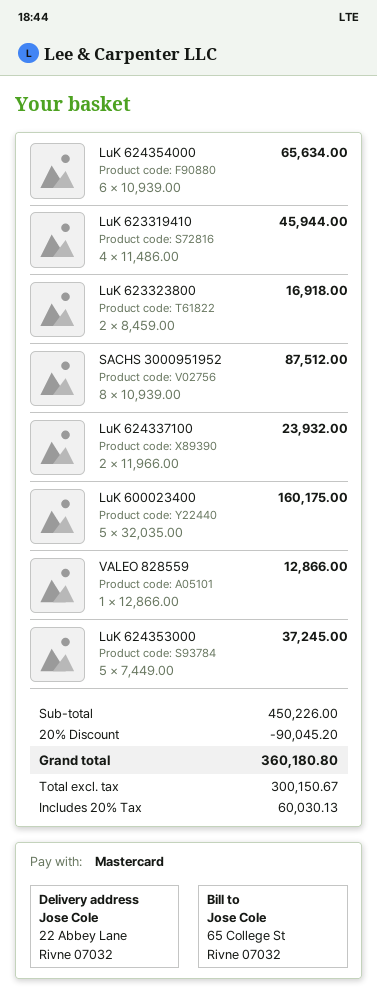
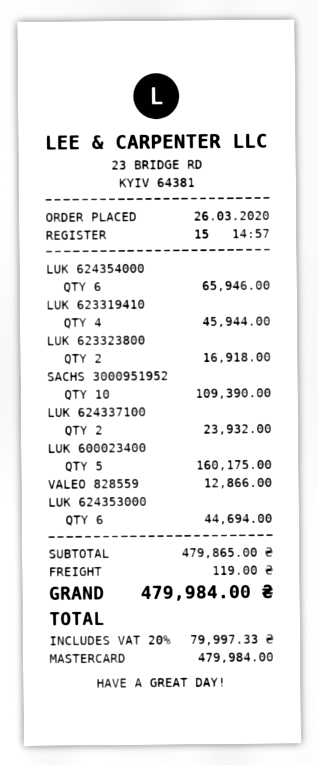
LuK 624354000: 6 for 65634.00 -> 6 for 65946.00
SACHS 3000951952: 8 for 87512.00 -> 10 for 109390.00
LuK 624353000: 5 for 37245.00 -> 6 for 44694.00
subtotal: 450226.00 -> 479865.00
discount: 20% = 90045.20 -> none
shipping: none -> 119.00
tax: 20% = 60030.13 -> 20% = 79997.33
total: 360180.80 -> 479984.00

